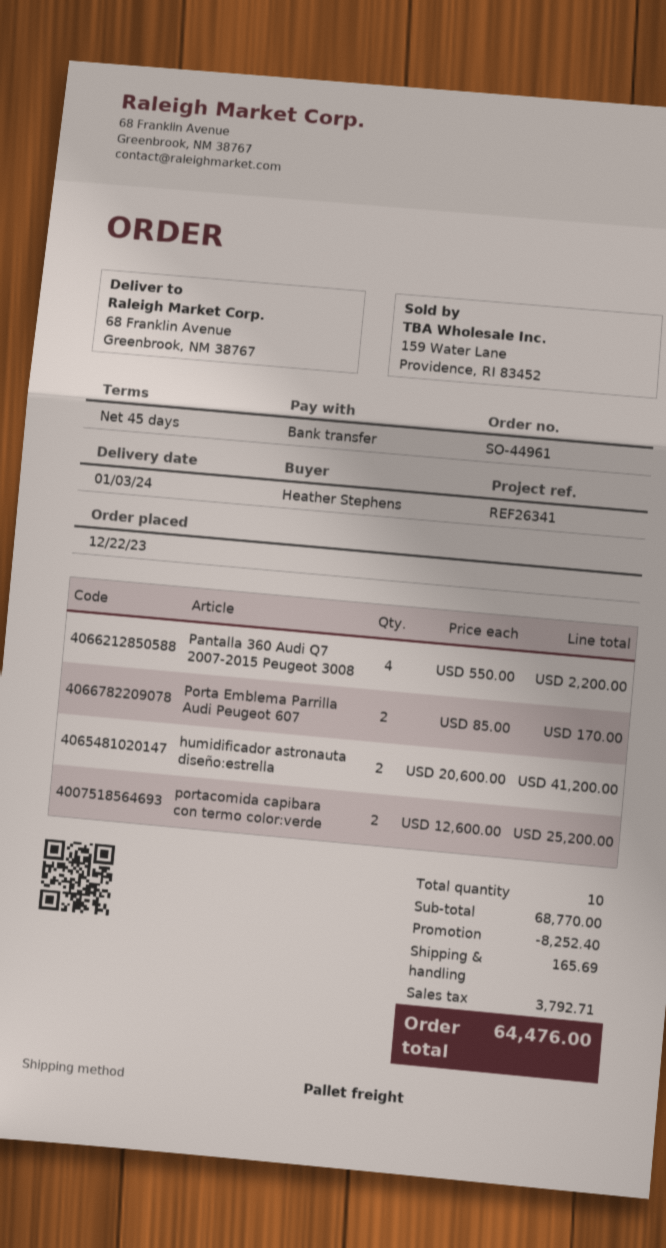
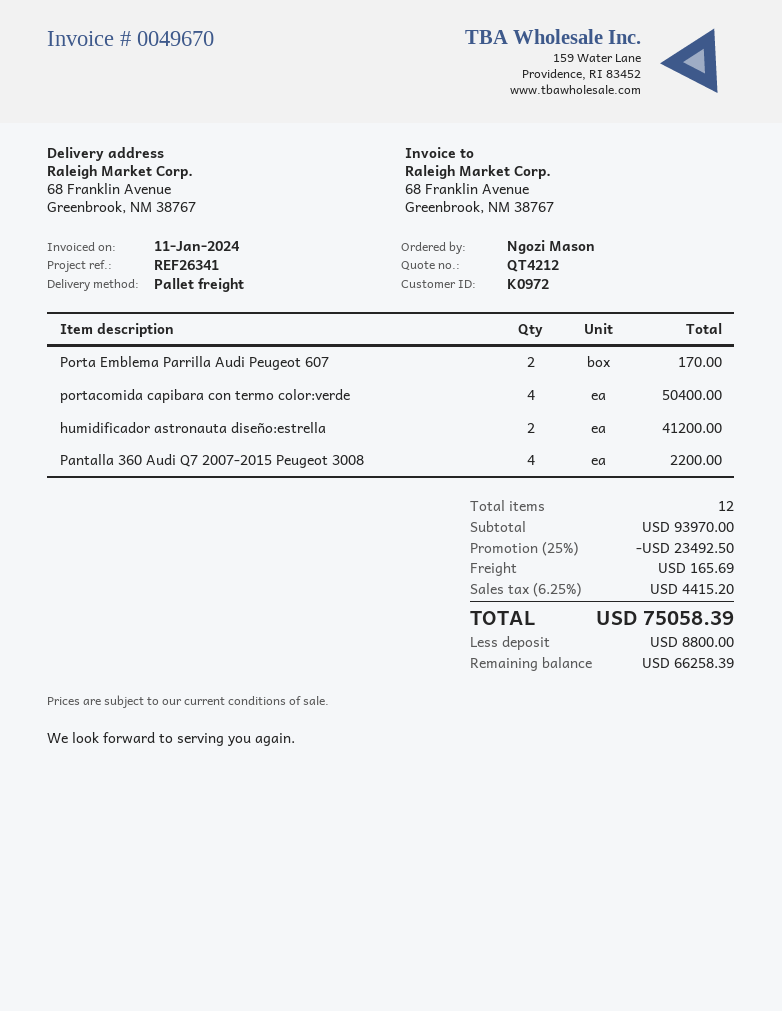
ordered by: Heather Stephens -> Ngozi Mason
portacomida capibara con termo color:verde: 2 for 25200.00 -> 4 for 50400.00
total quantity: 10 -> 12
subtotal: 68770.00 -> 93970.00
discount: 8252.40 -> 23492.50
tax: 3792.71 -> 4415.20
total: 64476.00 -> 75058.39

